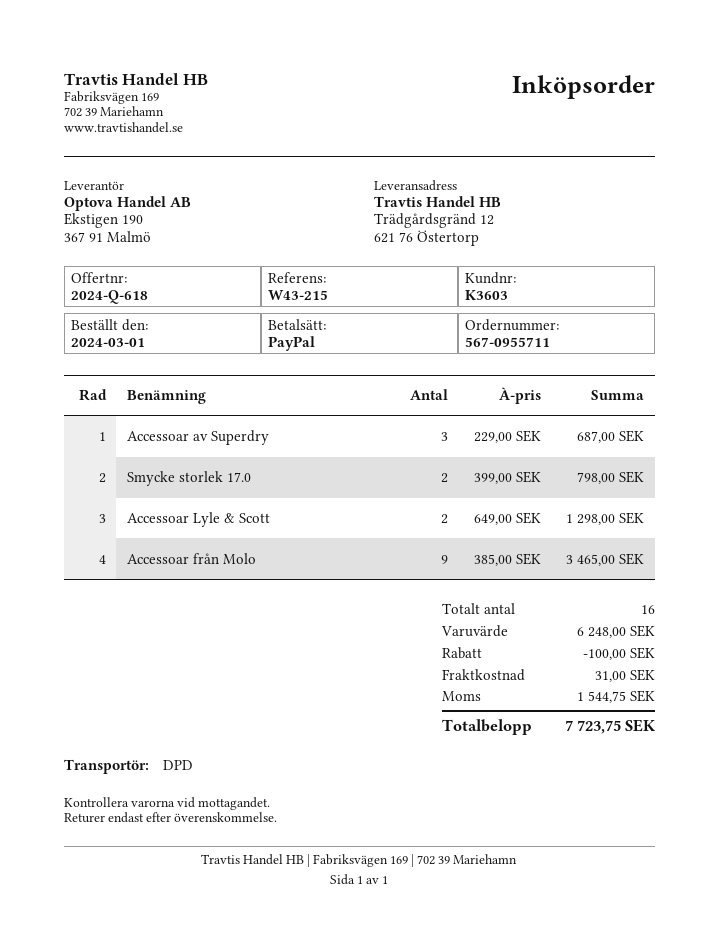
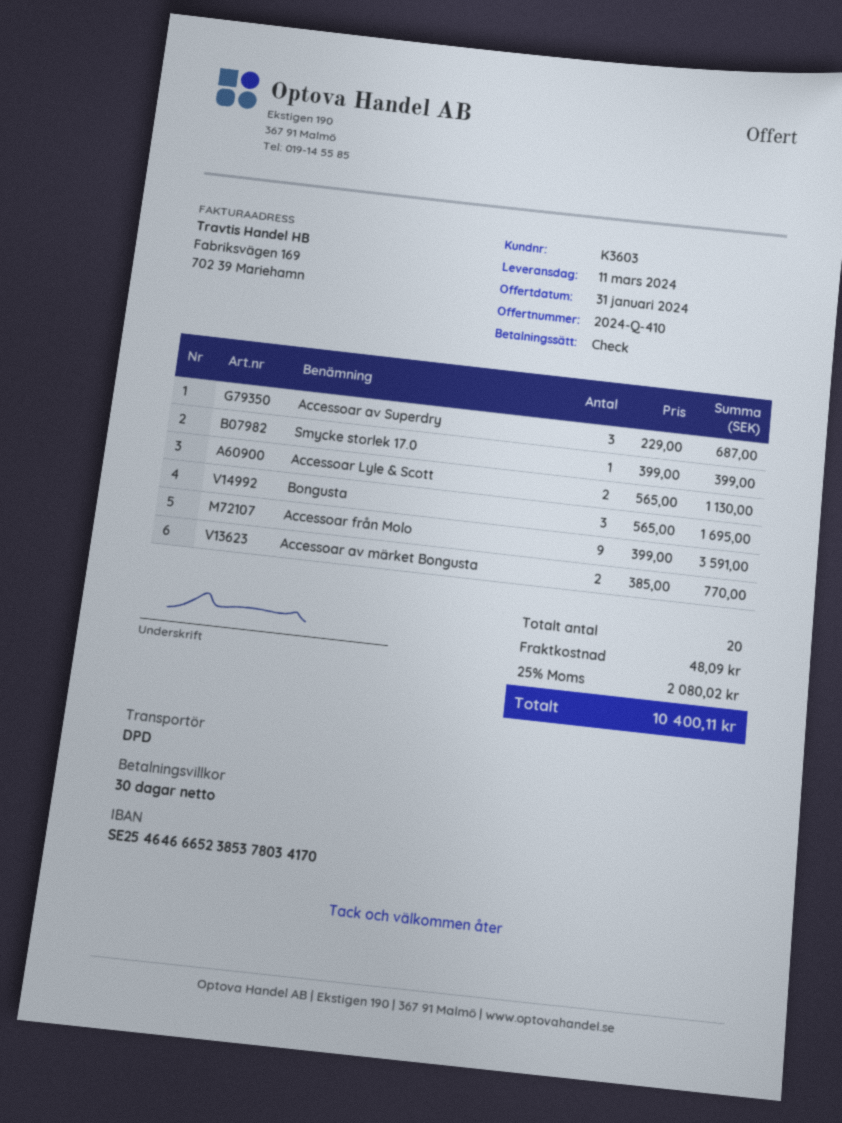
quote number: 2024-Q-618 -> 2024-Q-410
payment method: PayPal -> cheque
Smycke storlek 17.0: 2 x 399.00 = 798.00 -> 1 x 399.00 = 399.00
Accessoar Lyle & Scott: 2 x 649.00 = 1298.00 -> 2 x 565.00 = 1130.00
Accessoar från Molo: 9 x 385.00 = 3465.00 -> 9 x 399.00 = 3591.00
Bongusta: none -> 3 x 565.00 = 1695.00
Accessoar av märket Bongusta: none -> 2 x 385.00 = 770.00
total quantity: 16 -> 20
discount: 100.00 -> none
shipping: 31.00 -> 48.09
tax: 1544.75 -> 2080.02
total: 7723.75 -> 10400.11

